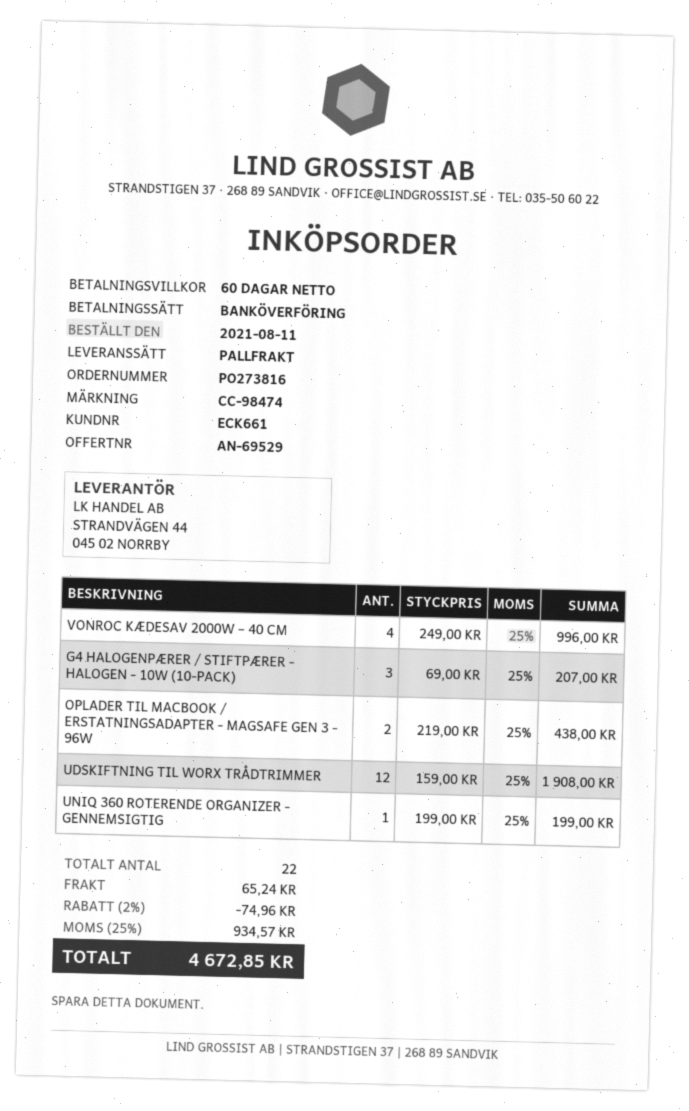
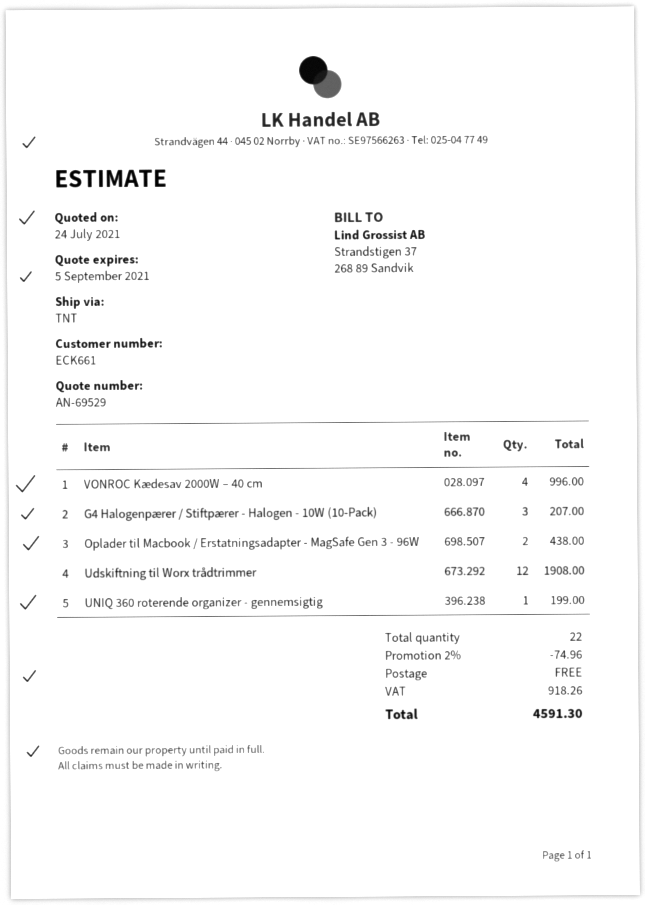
shipping method: pallet freight -> TNT
shipping: 65.24 -> 0.00
tax: 934.57 -> 918.26
total: 4672.85 -> 4591.30

